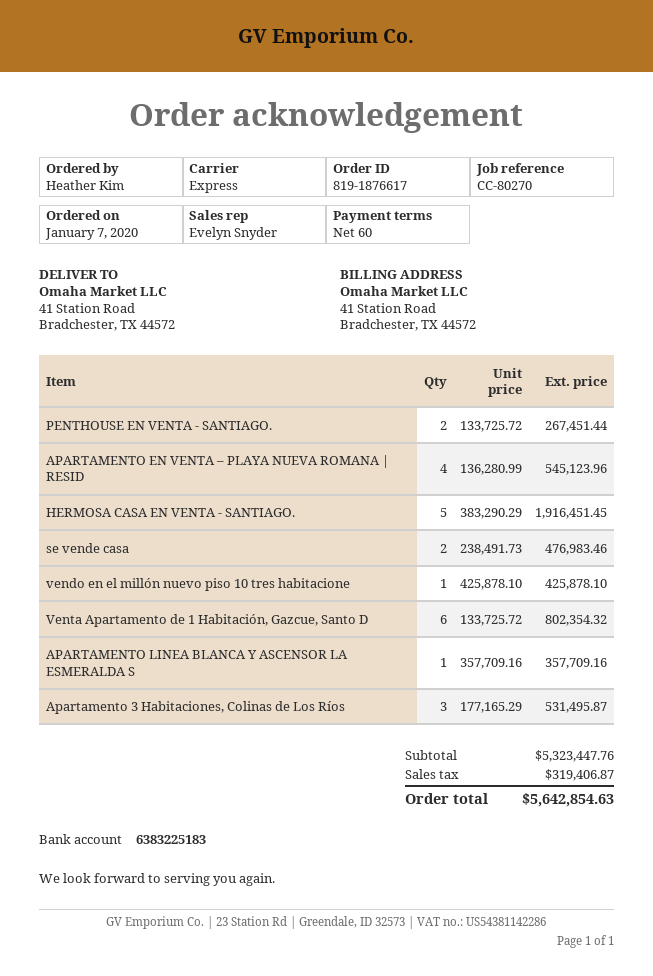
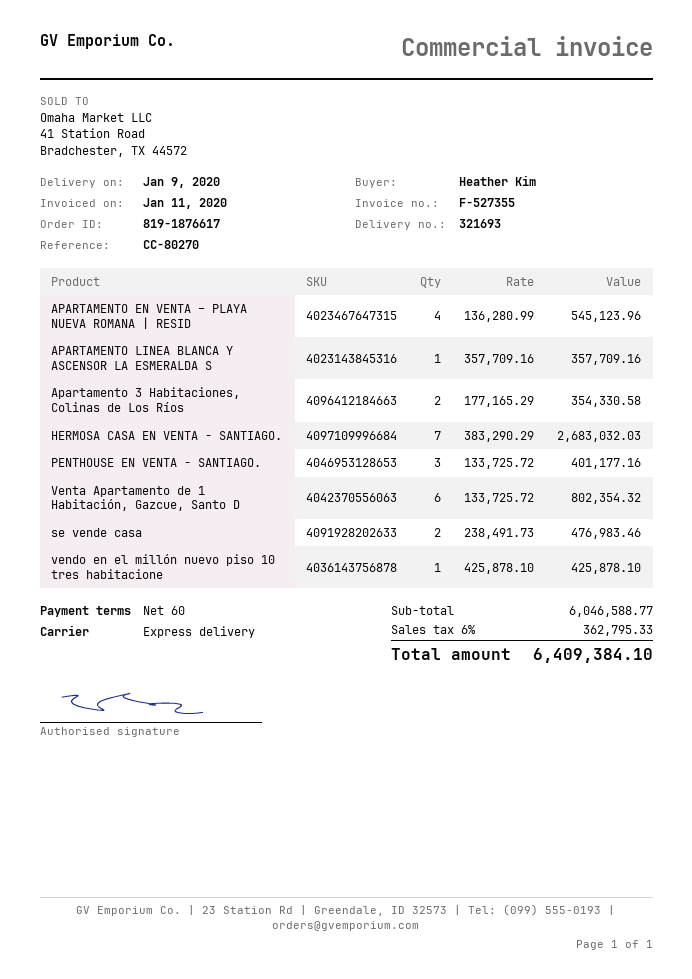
PENTHOUSE EN VENTA - SANTIAGO.: 2 x 133725.72 = 267451.44 -> 3 x 133725.72 = 401177.16
HERMOSA CASA EN VENTA - SANTIAGO.: 5 x 383290.29 = 1916451.45 -> 7 x 383290.29 = 2683032.03
Apartamento 3 Habitaciones, Colinas de Los Ríos: 3 x 177165.29 = 531495.87 -> 2 x 177165.29 = 354330.58
subtotal: 5323447.76 -> 6046588.77
tax: 319406.87 -> 362795.33
total: 5642854.63 -> 6409384.10

